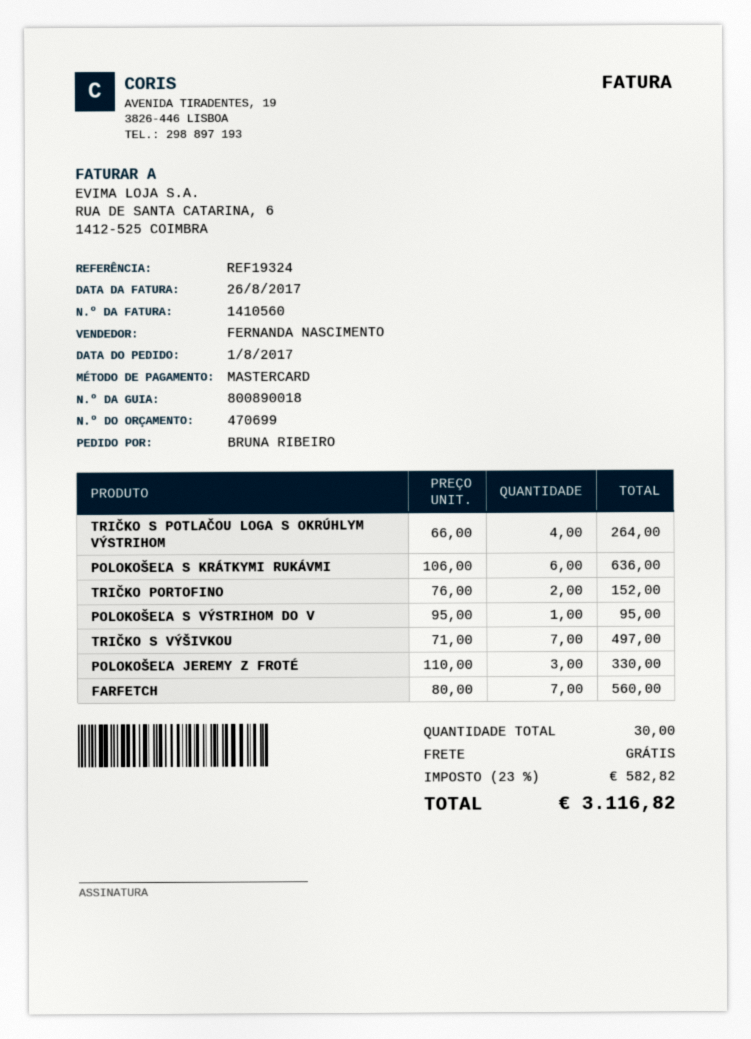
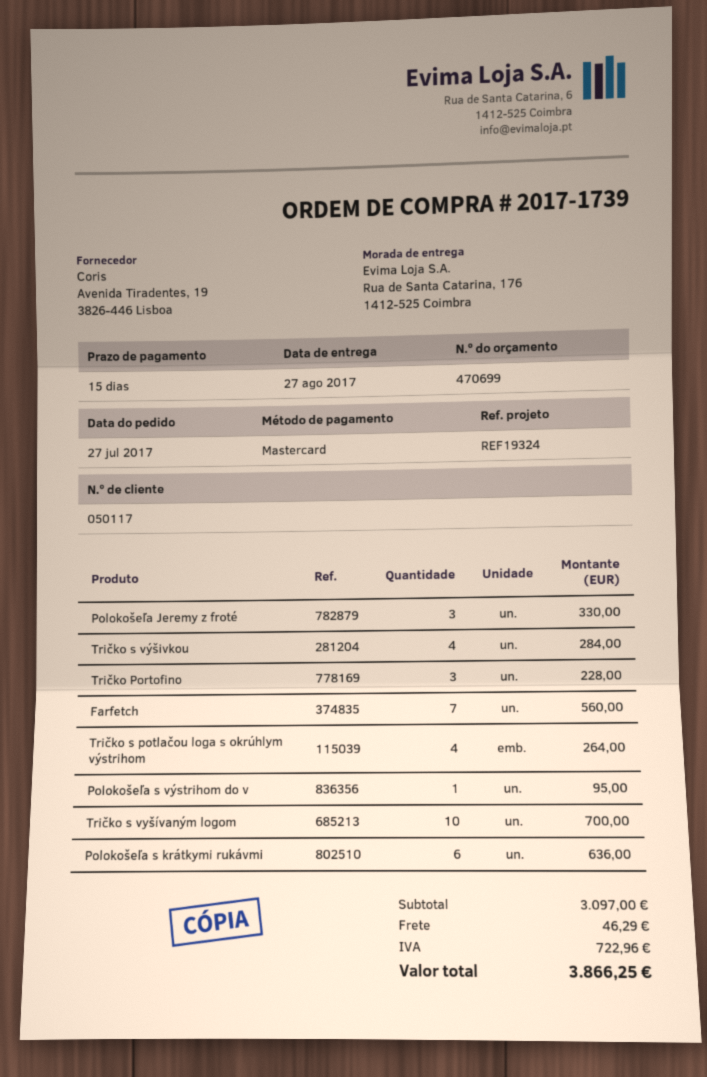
order date: 2017-08-01 -> 2017-07-27
TRIČKO PORTOFINO: 2 for 152.00 -> 3 for 228.00
TRIČKO S VÝŠIVKOU: 7 for 497.00 -> 4 for 284.00
Tričko s vyšívaným logom: none -> 10 for 700.00
shipping: 0.00 -> 46.29
tax: 582.82 -> 722.96
total: 3116.82 -> 3866.25

